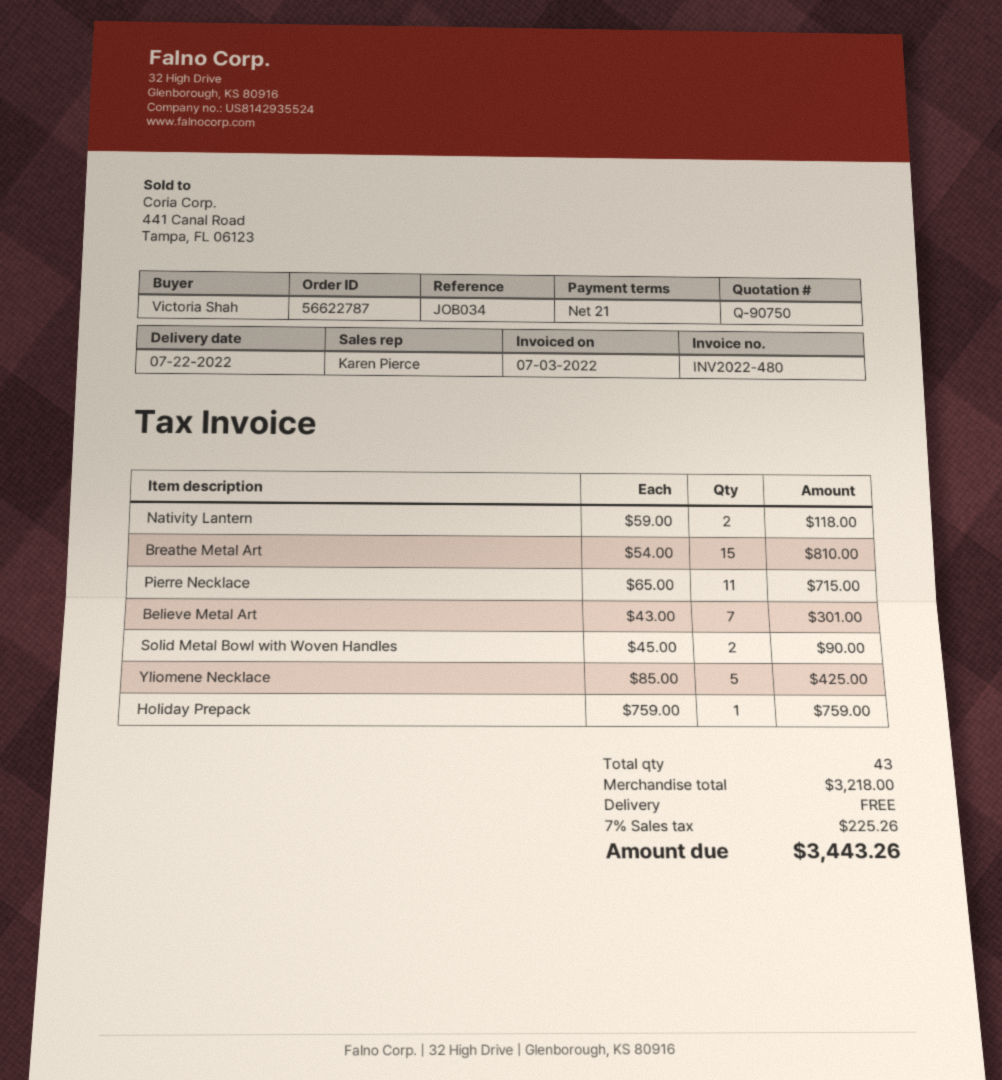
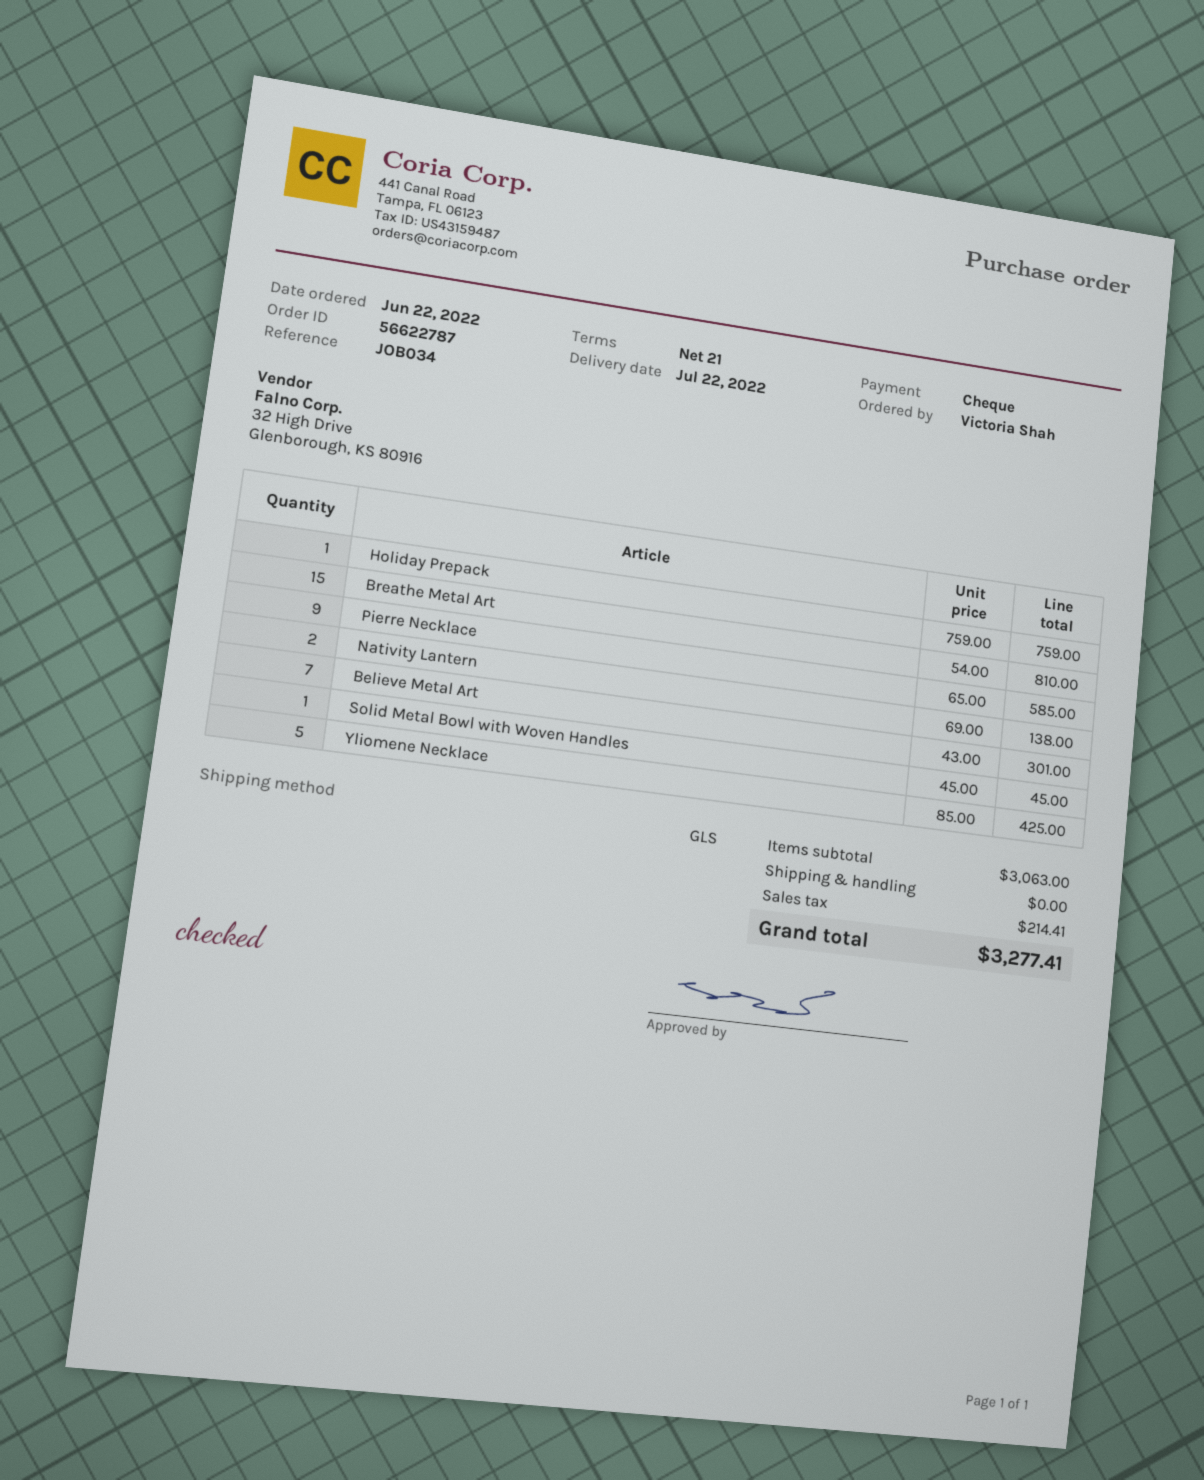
Nativity Lantern: 2 x 59.00 = 118.00 -> 2 x 69.00 = 138.00
Pierre Necklace: 11 x 65.00 = 715.00 -> 9 x 65.00 = 585.00
Solid Metal Bowl with Woven Handles: 2 x 45.00 = 90.00 -> 1 x 45.00 = 45.00
subtotal: 3218.00 -> 3063.00
tax: 225.26 -> 214.41
total: 3443.26 -> 3277.41

